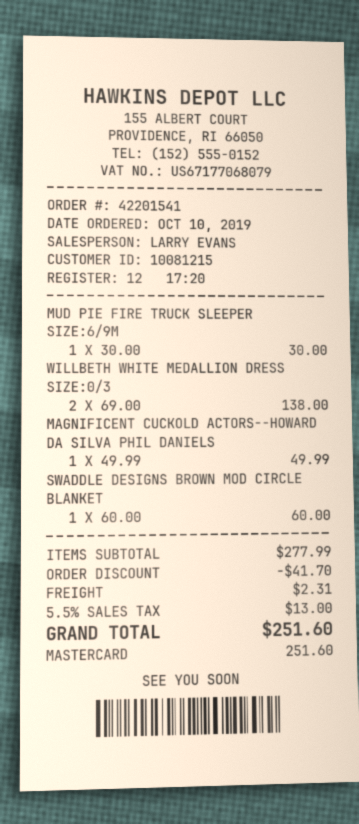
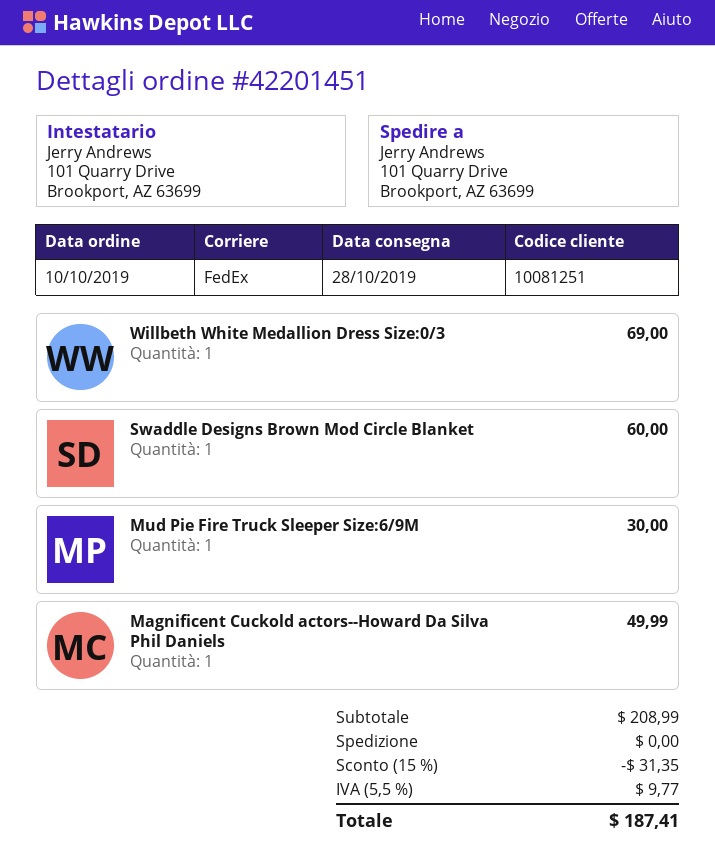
order number: 42201541 -> 42201451
customer number: 10081215 -> 10081251
WILLBETH WHITE MEDALLION DRESS SIZE:0/3: 2 for 138.00 -> 1 for 69.00
subtotal: 277.99 -> 208.99
discount: 41.70 -> 31.35
shipping: 2.31 -> 0.00
tax: 5.5% = 13.00 -> 5.5% = 9.77
total: 251.60 -> 187.41

